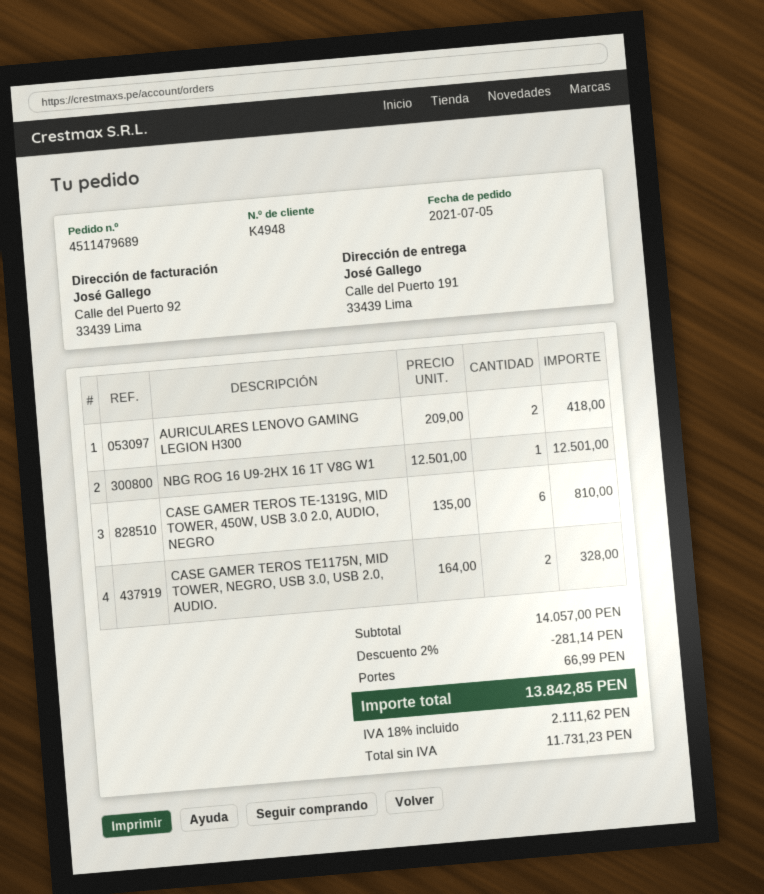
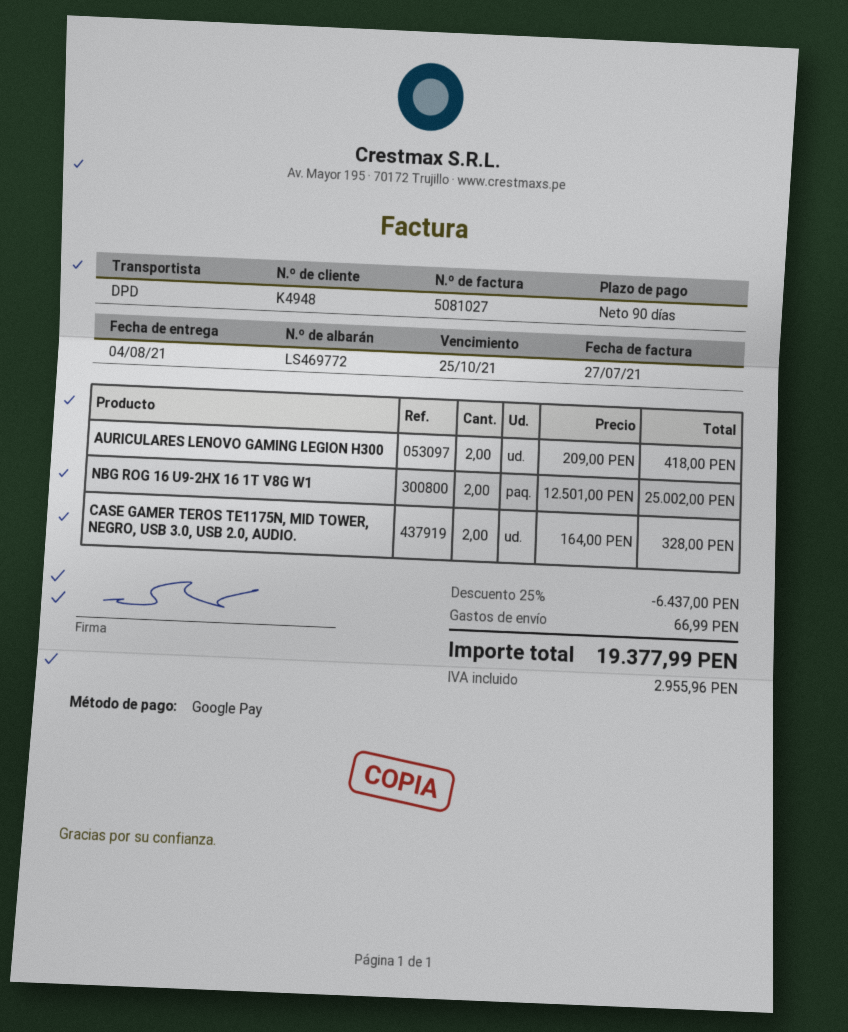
NBG ROG 16 U9-2HX 16 1T V8G W1: 1 x 12501.00 = 12501.00 -> 2 x 12501.00 = 25002.00
CASE GAMER TEROS TE-1319G, MID TOWER, 450W, USB 3.0 2.0, AUDIO, NEGRO: 6 x 135.00 = 810.00 -> none
discount: 2% = 281.14 -> 25% = 6437.00
tax: 2111.62 -> 2955.96
total: 13842.85 -> 19377.99

